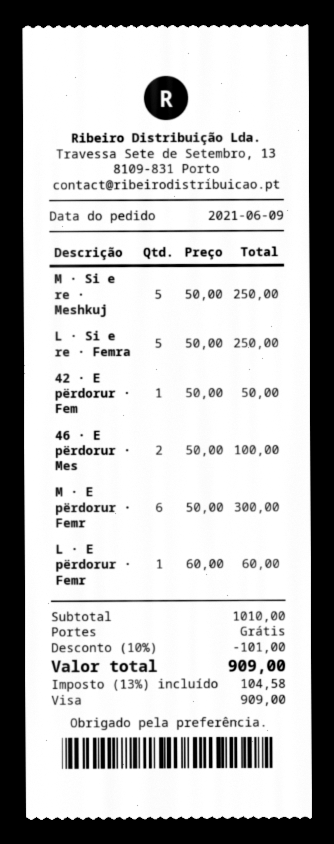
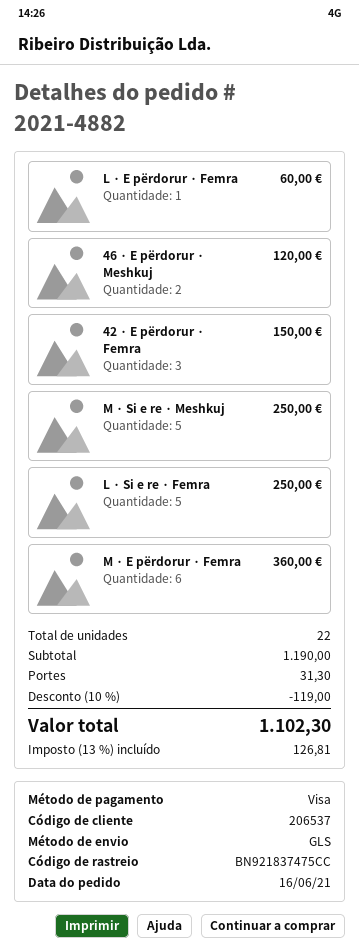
order date: 2021-06-09 -> 2021-06-16
42 · E përdorur · Fem: 1 for 50.00 -> 3 for 150.00
46 · E përdorur · Mes: 2 for 100.00 -> 2 for 120.00
M · E përdorur · Femr: 6 for 300.00 -> 6 for 360.00
subtotal: 1010.00 -> 1190.00
discount: 10% = 101.00 -> 10% = 119.00
shipping: 0.00 -> 31.30
tax: 13% = 104.58 -> 13% = 126.81
total: 909.00 -> 1102.30

